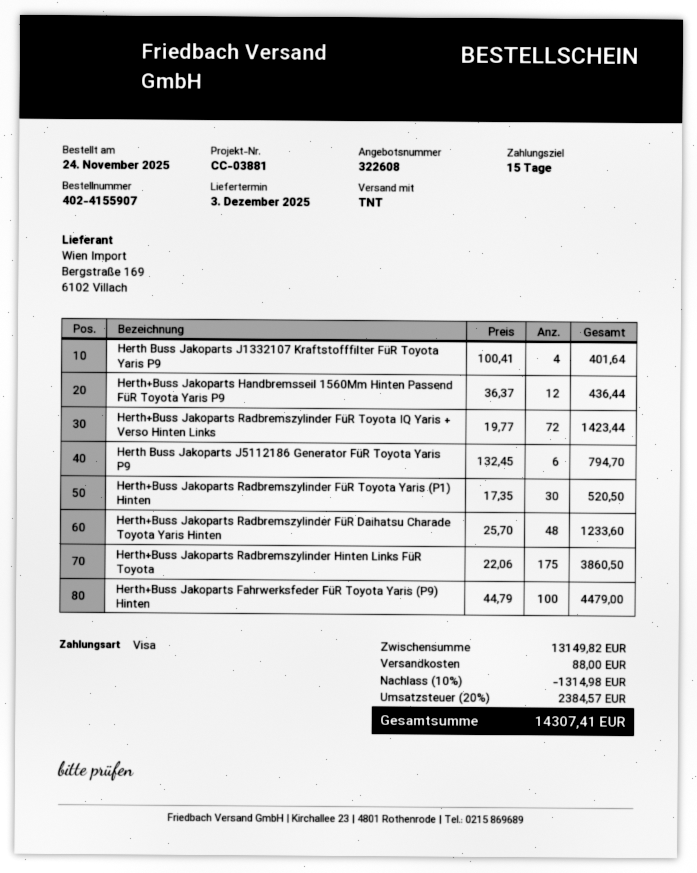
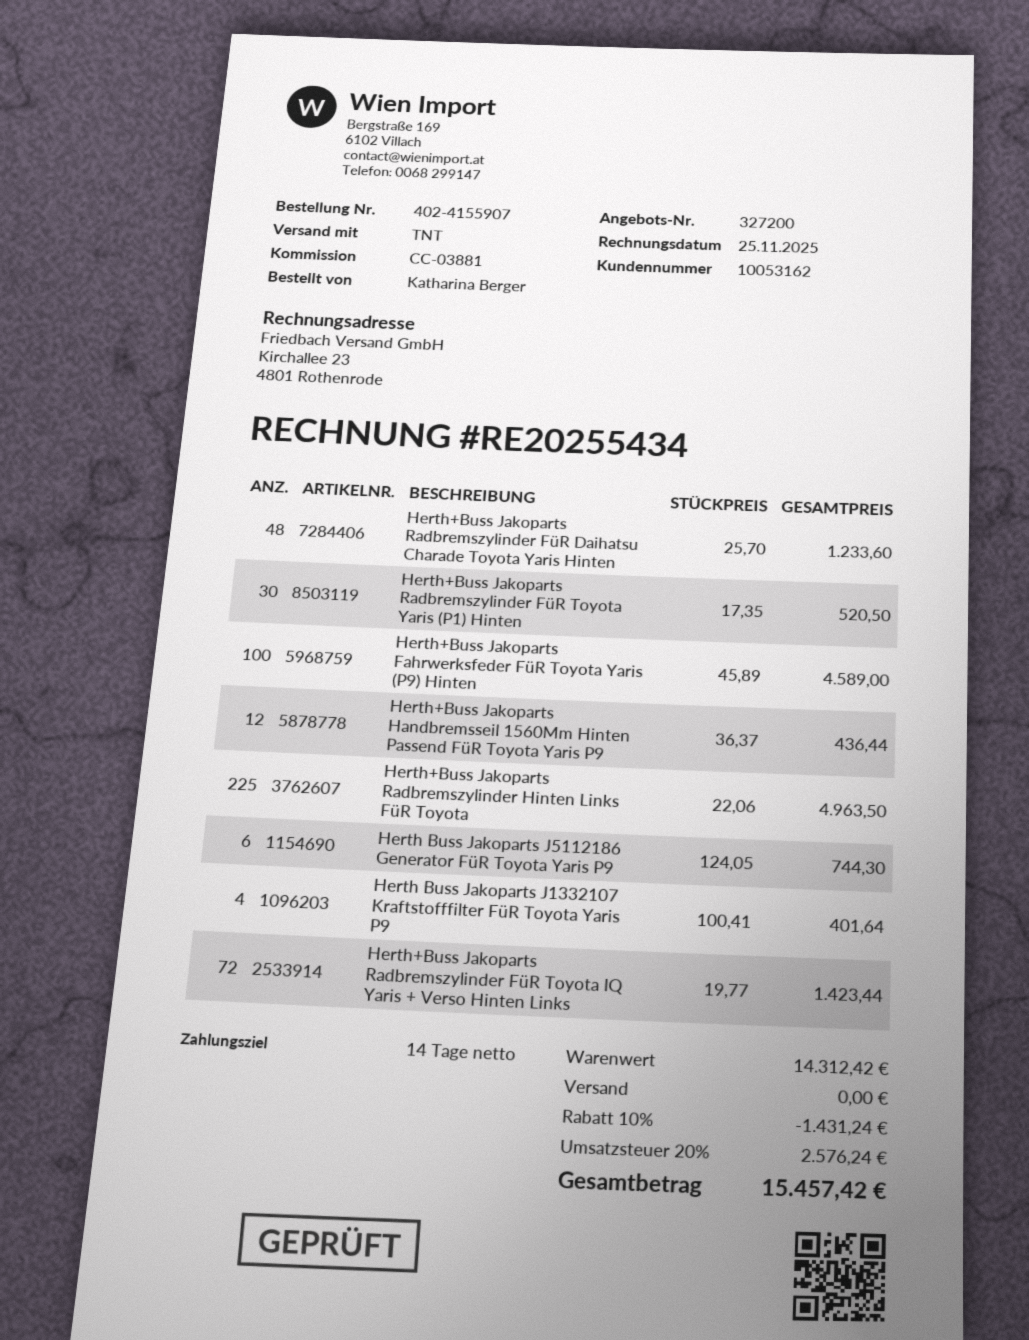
quote number: 322608 -> 327200
payment terms: 15 days -> 14 days
Herth Buss Jakoparts J5112186 Generator FüR Toyota Yaris P9: 6 x 132.45 = 794.70 -> 6 x 124.05 = 744.30
Herth+Buss Jakoparts Radbremszylinder Hinten Links FüR Toyota: 175 x 22.06 = 3860.50 -> 225 x 22.06 = 4963.50
Herth+Buss Jakoparts Fahrwerksfeder FüR Toyota Yaris (P9) Hinten: 100 x 44.79 = 4479.00 -> 100 x 45.89 = 4589.00
subtotal: 13149.82 -> 14312.42
discount: 10% = 1314.98 -> 10% = 1431.24
shipping: 88.00 -> 0.00
tax: 20% = 2384.57 -> 20% = 2576.24
total: 14307.41 -> 15457.42

